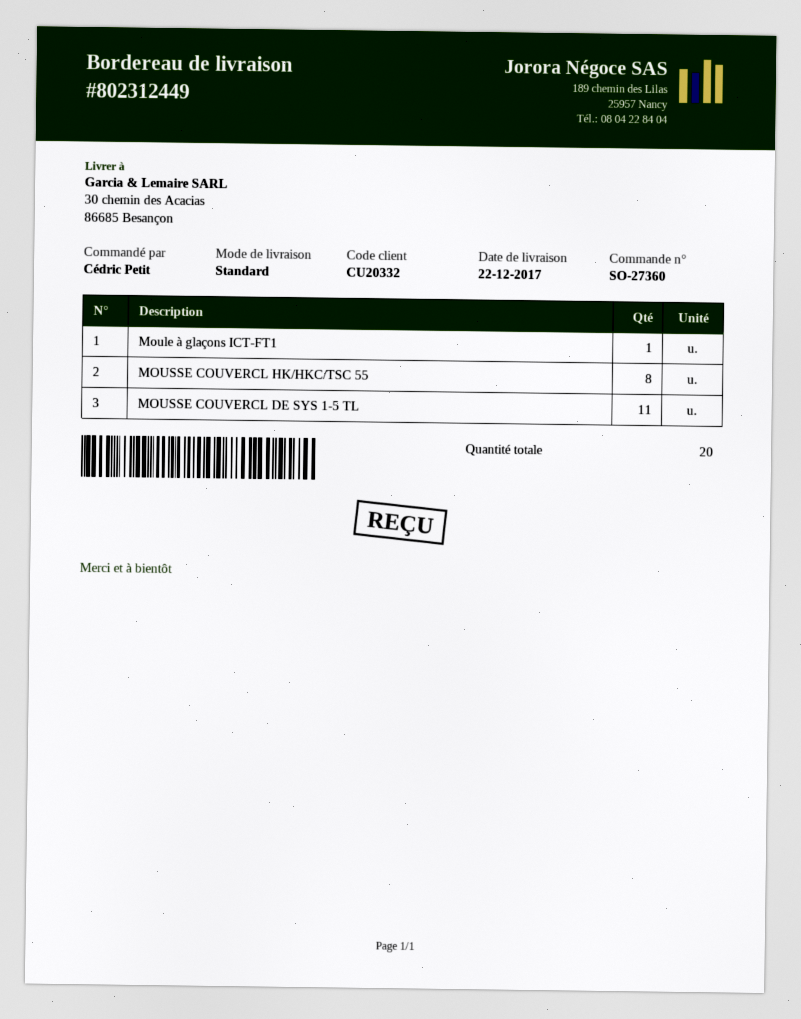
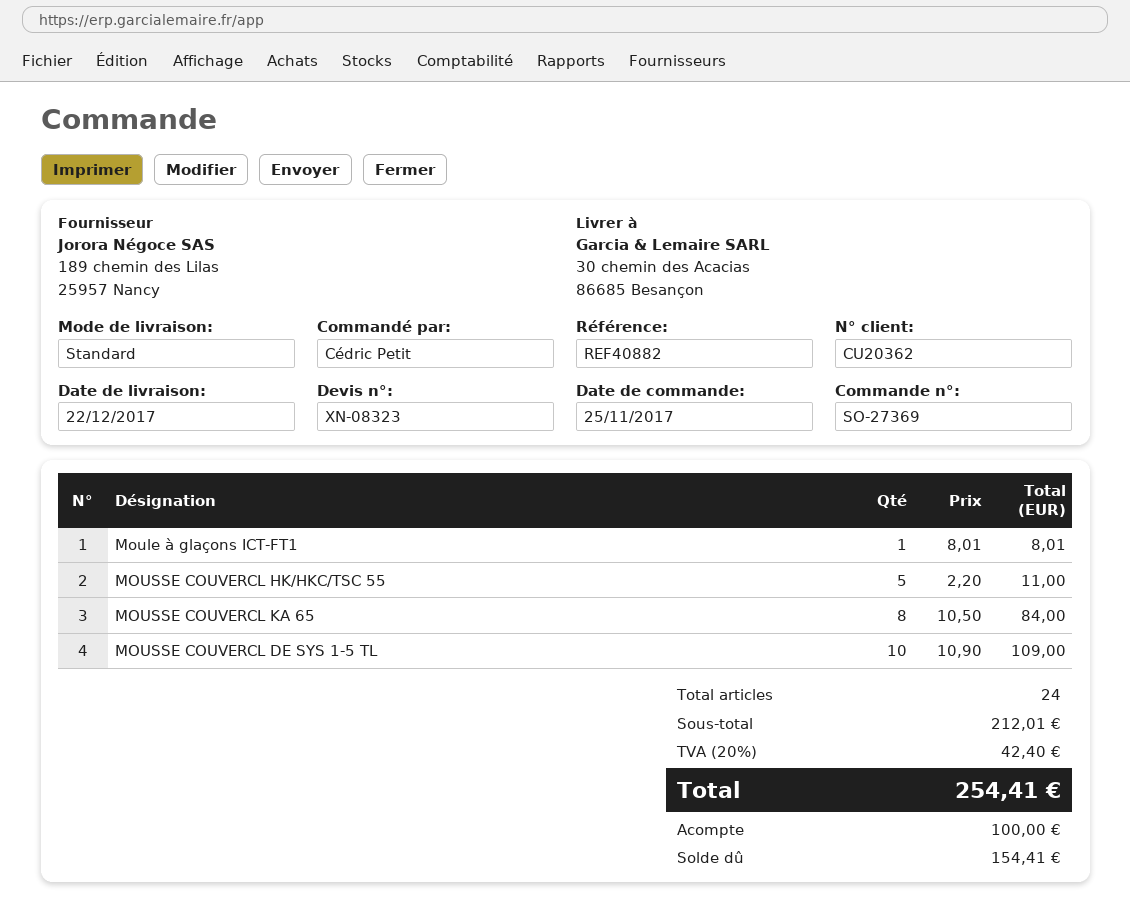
order number: SO-27360 -> SO-27369
customer number: CU20332 -> CU20362
MOUSSE COUVERCL HK/HKC/TSC 55: 8 -> 5
MOUSSE COUVERCL DE SYS 1-5 TL: 11 -> 10
MOUSSE COUVERCL KA 65: none -> 8
total quantity: 20 -> 24

